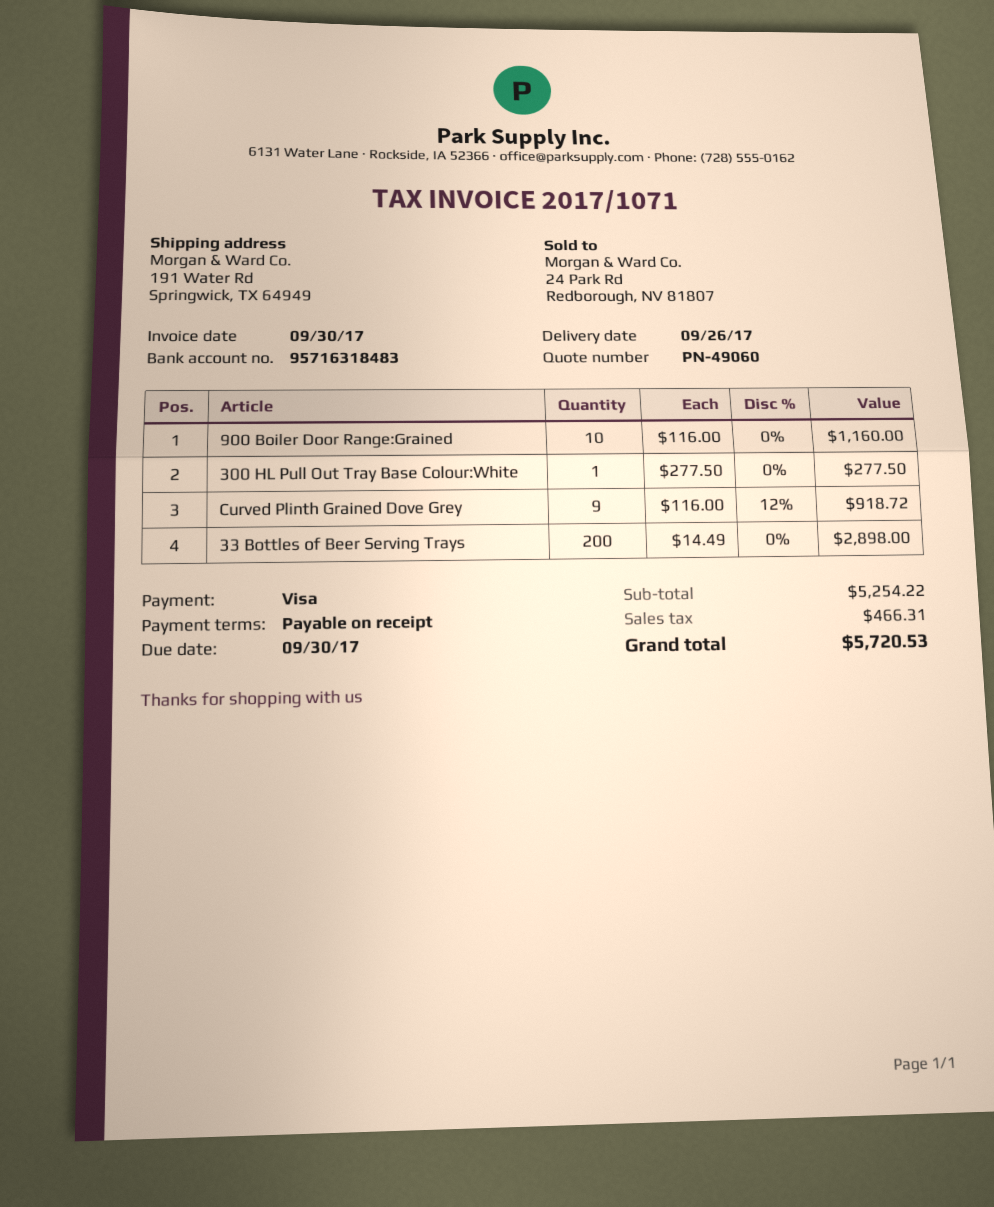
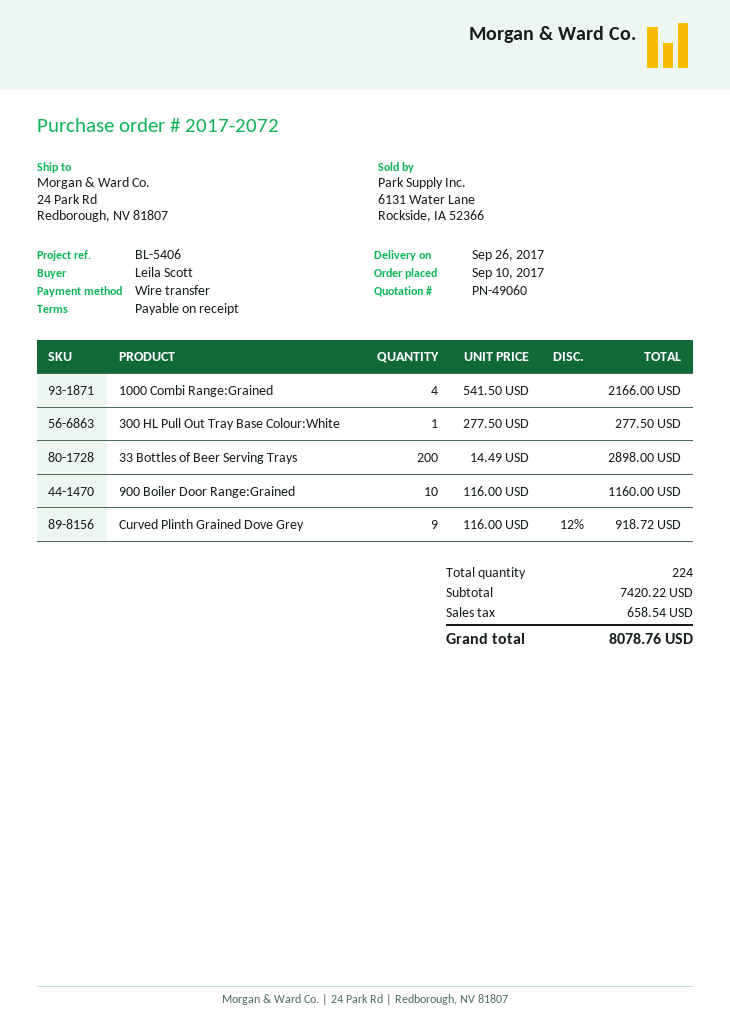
payment method: Visa -> bank transfer
ship to: 191 Water Rd, Springwick, TX 64949 -> 24 Park Rd, Redborough, NV 81807
1000 Combi Range:Grained: none -> 4 x 541.50 = 2166.00
subtotal: 5254.22 -> 7420.22
tax: 466.31 -> 658.54
total: 5720.53 -> 8078.76

